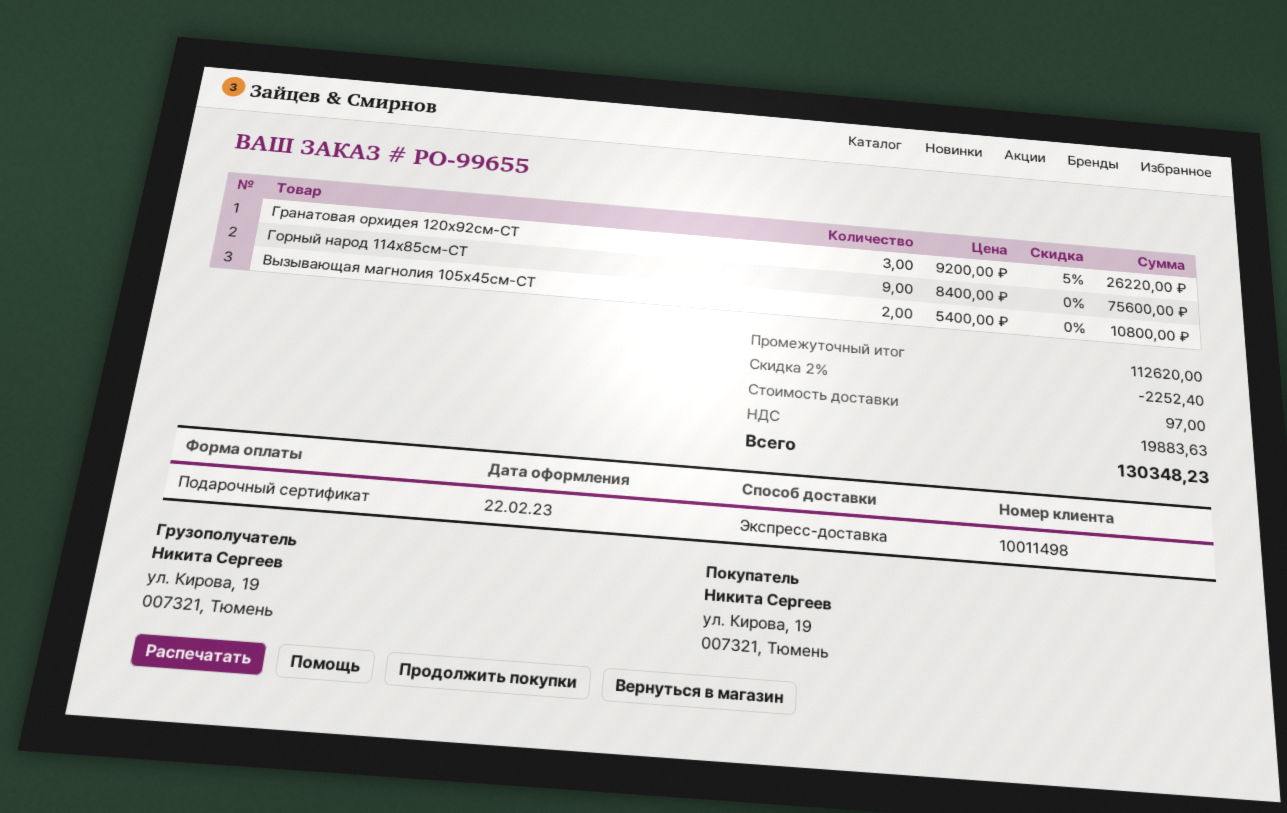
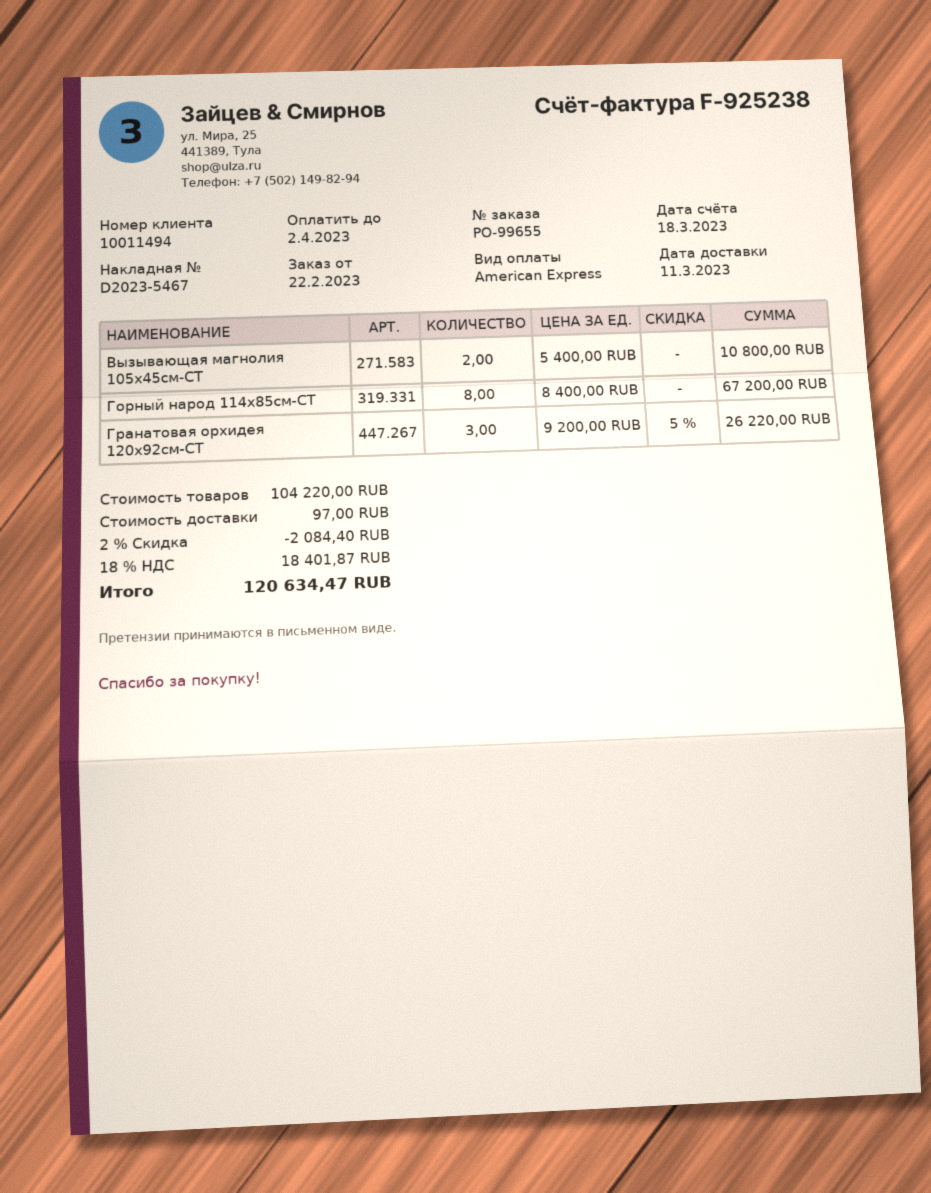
customer number: 10011498 -> 10011494
payment method: gift card -> American Express
Горный народ 114х85см-CT: 9 x 8400.00 = 75600.00 -> 8 x 8400.00 = 67200.00
subtotal: 112620.00 -> 104220.00
discount: 2% = 2252.40 -> 2% = 2084.40
tax: 19883.63 -> 18401.87
total: 130348.23 -> 120634.47

